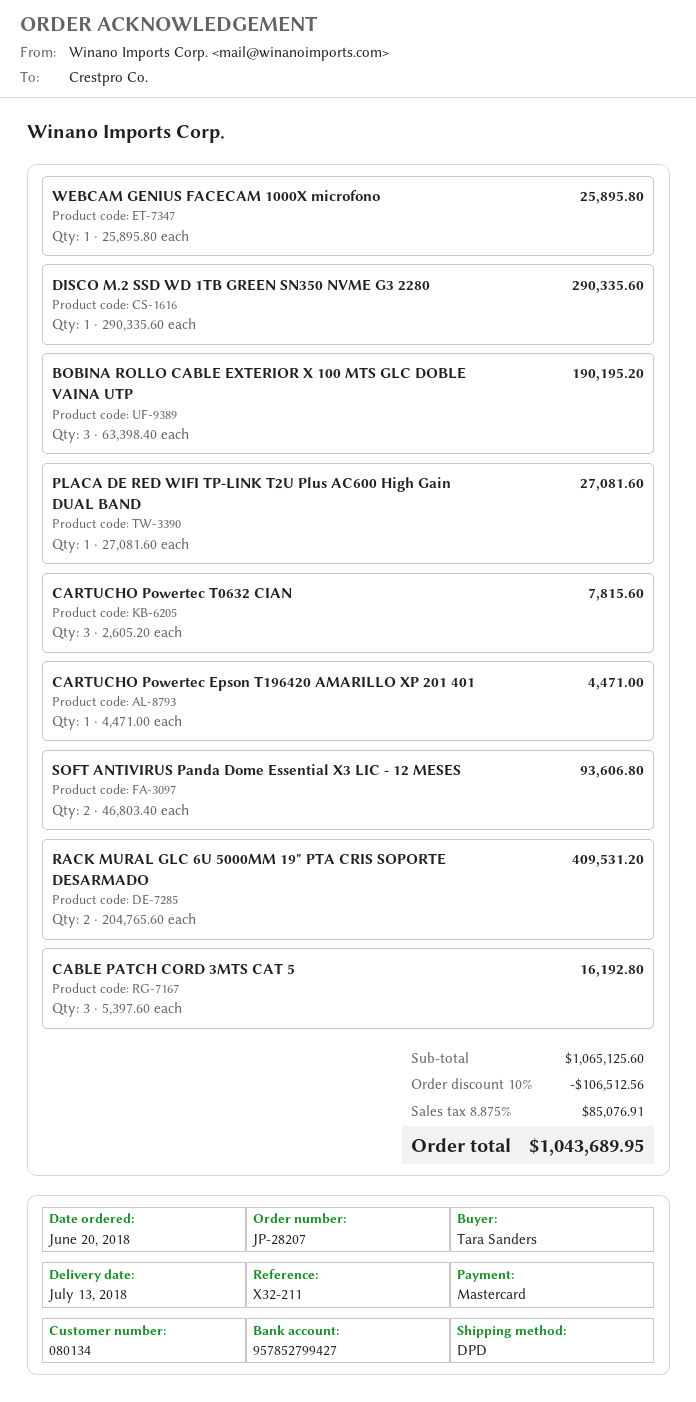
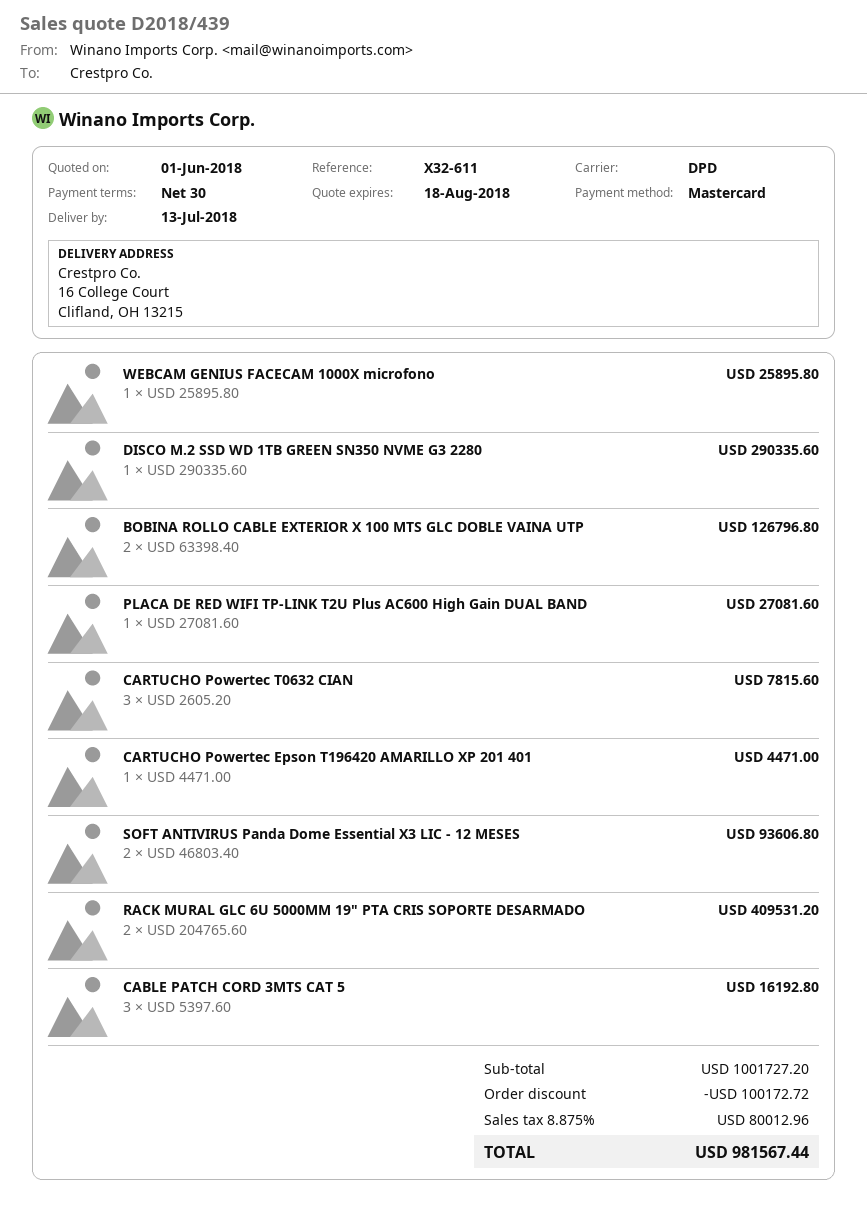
reference: X32-211 -> X32-611
BOBINA ROLLO CABLE EXTERIOR X 100 MTS GLC DOBLE VAINA UTP: 3 x 63398.40 = 190195.20 -> 2 x 63398.40 = 126796.80
subtotal: 1065125.60 -> 1001727.20
discount: 106512.56 -> 100172.72
tax: 8.875% = 85076.91 -> 8.875% = 80012.96
total: 1043689.95 -> 981567.44

